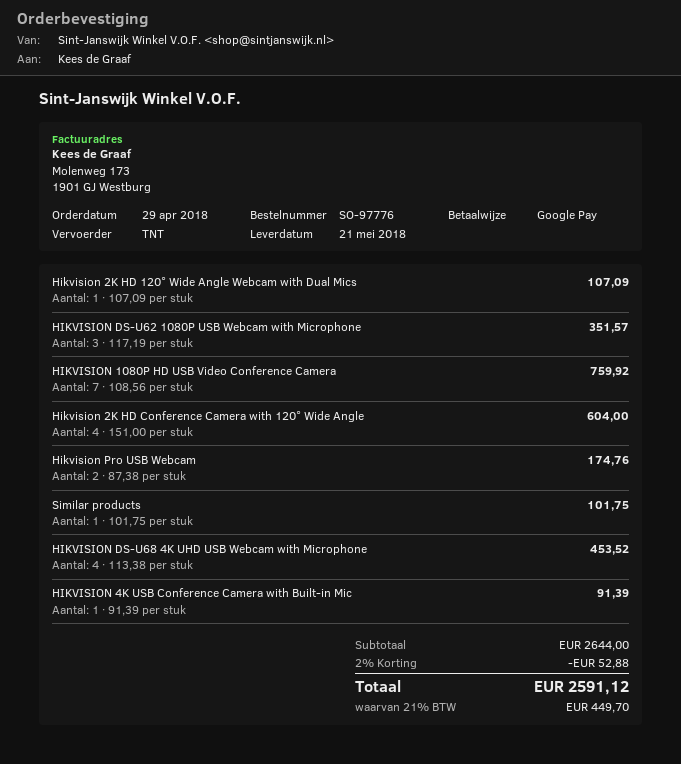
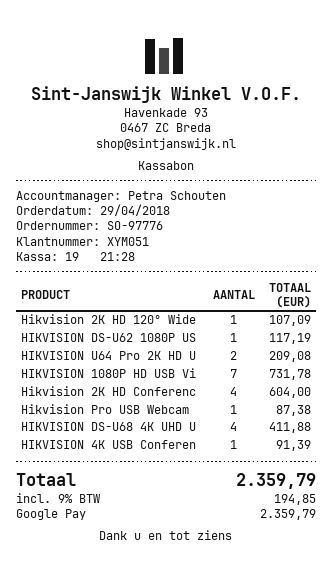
HIKVISION DS-U62 1080P USB Webcam with Microphone: 3 for 351.57 -> 1 for 117.19
HIKVISION 1080P HD USB Video Conference Camera: 7 for 759.92 -> 7 for 731.78
Hikvision Pro USB Webcam: 2 for 174.76 -> 1 for 87.38
Similar products: 1 for 101.75 -> none
HIKVISION DS-U68 4K UHD USB Webcam with Microphone: 4 for 453.52 -> 4 for 411.88
HIKVISION U64 Pro 2K HD U: none -> 2 for 209.08
discount: 2% = 52.88 -> none
tax: 21% = 449.70 -> 9% = 194.85
total: 2591.12 -> 2359.79

